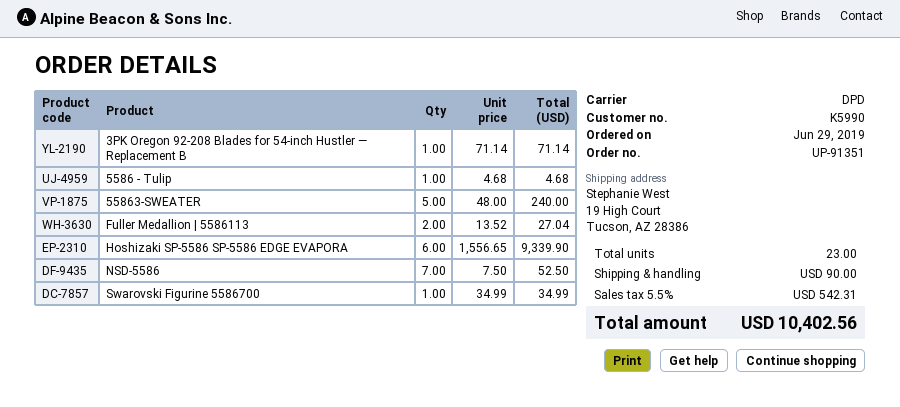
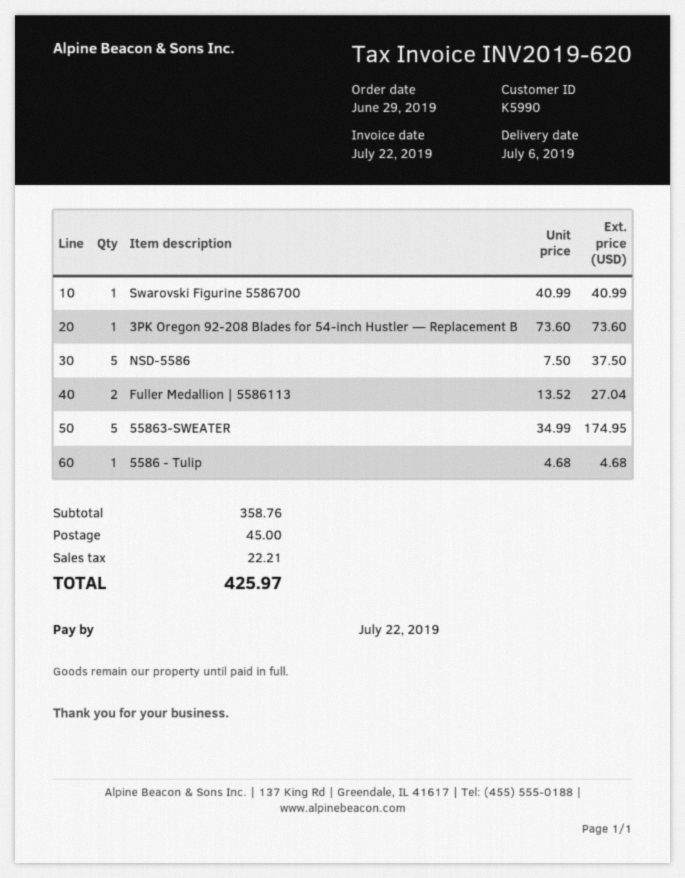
3PK Oregon 92-208 Blades for 54-inch Hustler — Replacement B: 1 x 71.14 = 71.14 -> 1 x 73.60 = 73.60
55863-SWEATER: 5 x 48.00 = 240.00 -> 5 x 34.99 = 174.95
Hoshizaki SP-5586 SP-5586 EDGE EVAPORA: 6 x 1556.65 = 9339.90 -> none
NSD-5586: 7 x 7.50 = 52.50 -> 5 x 7.50 = 37.50
Swarovski Figurine 5586700: 1 x 34.99 = 34.99 -> 1 x 40.99 = 40.99
shipping: 90.00 -> 45.00
tax: 542.31 -> 22.21
total: 10402.56 -> 425.97

